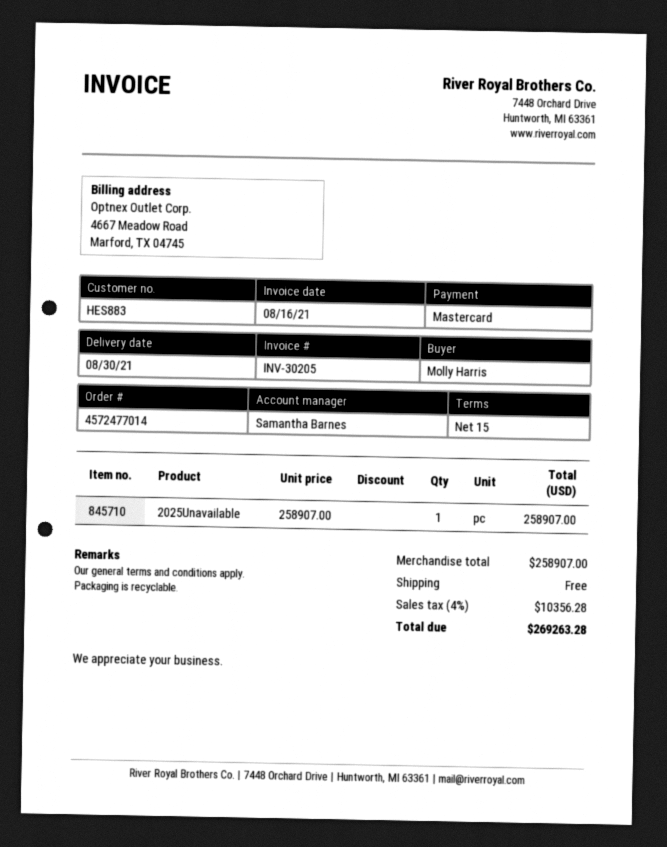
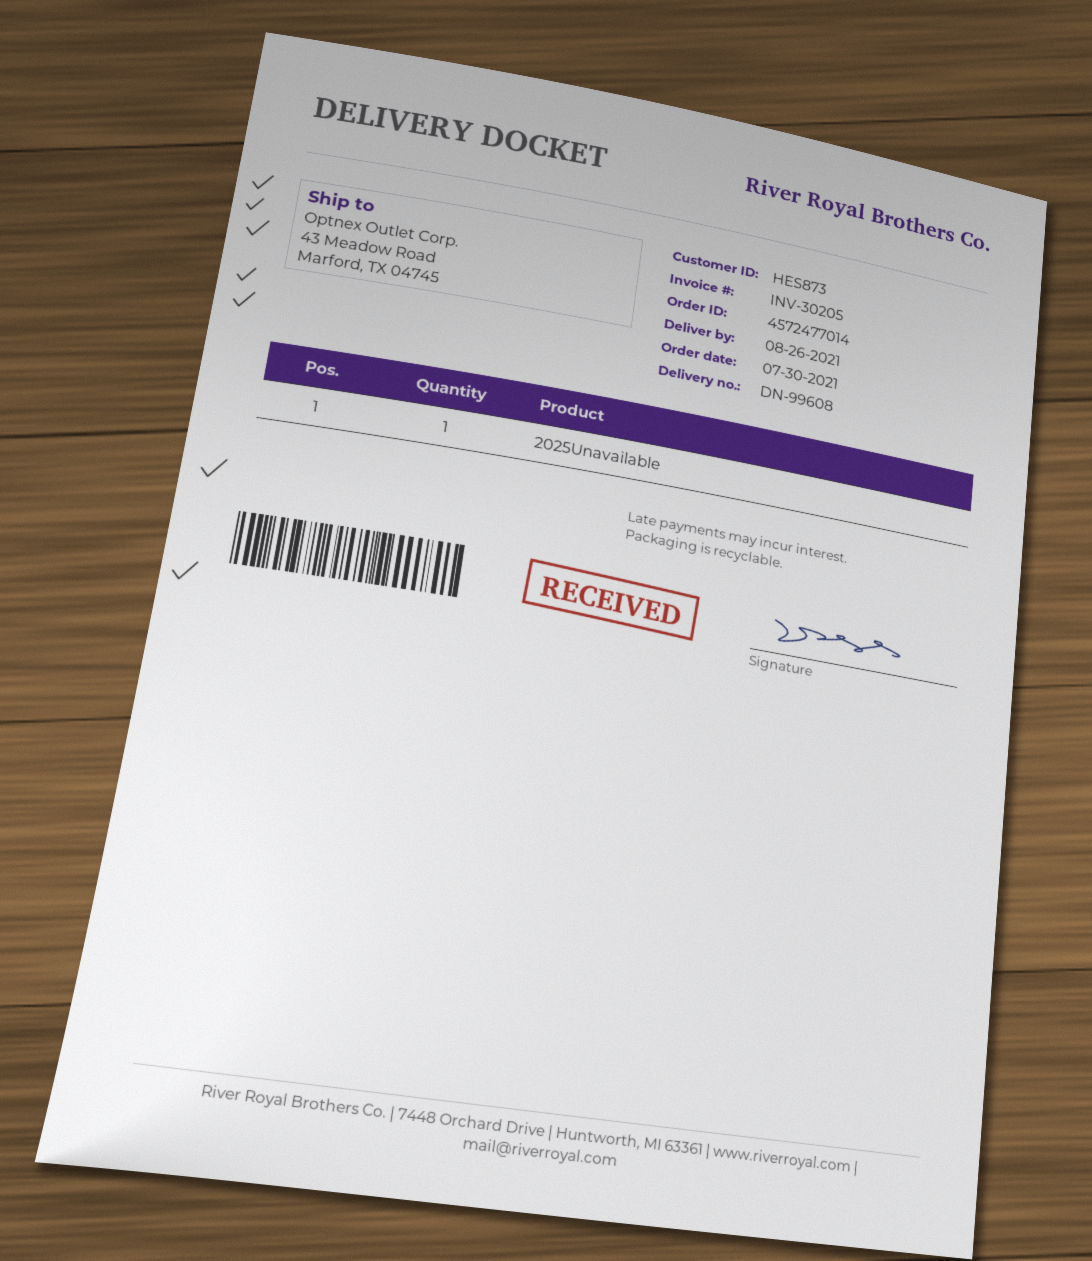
delivery date: 2021-08-30 -> 2021-08-26
customer number: HES883 -> HES873

